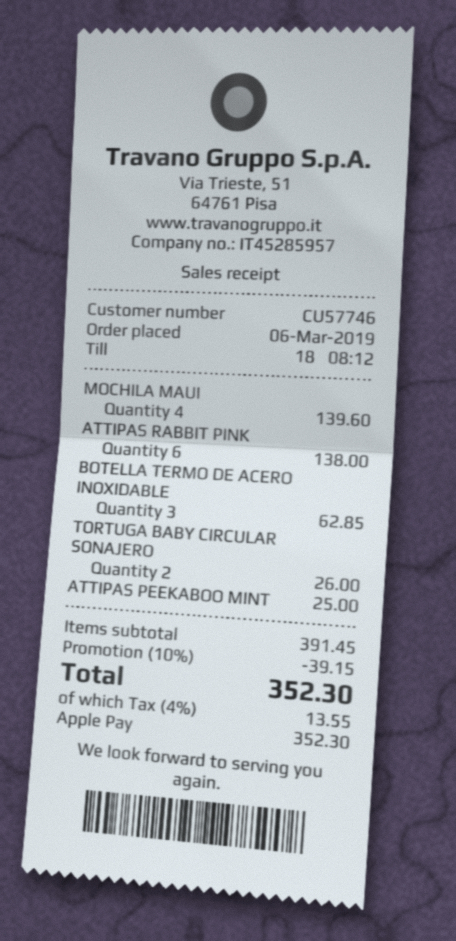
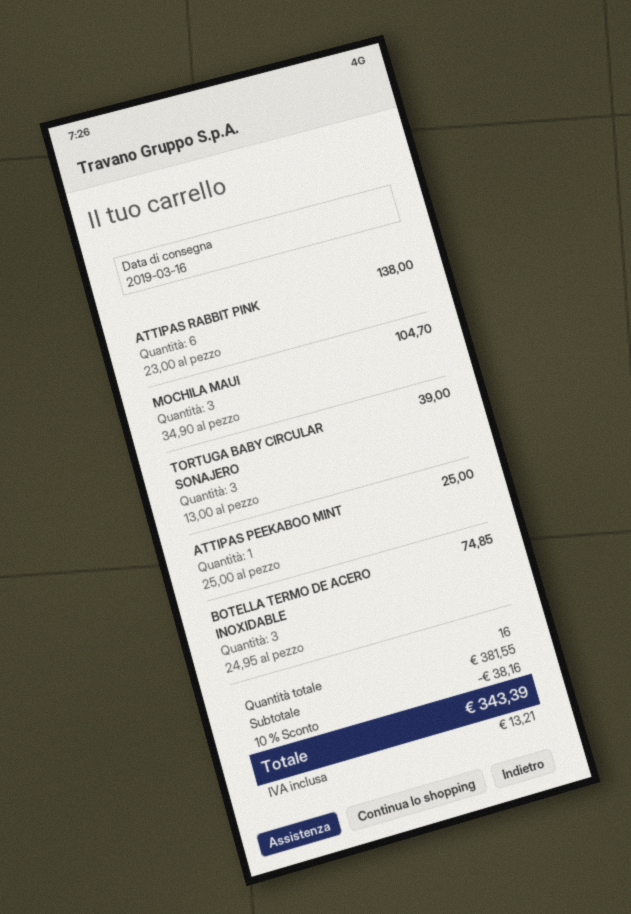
MOCHILA MAUI: 4 for 139.60 -> 3 for 104.70
BOTELLA TERMO DE ACERO INOXIDABLE: 3 for 62.85 -> 3 for 74.85
TORTUGA BABY CIRCULAR SONAJERO: 2 for 26.00 -> 3 for 39.00
subtotal: 391.45 -> 381.55
discount: 10% = 39.15 -> 10% = 38.16
tax: 13.55 -> 13.21
total: 352.30 -> 343.39

